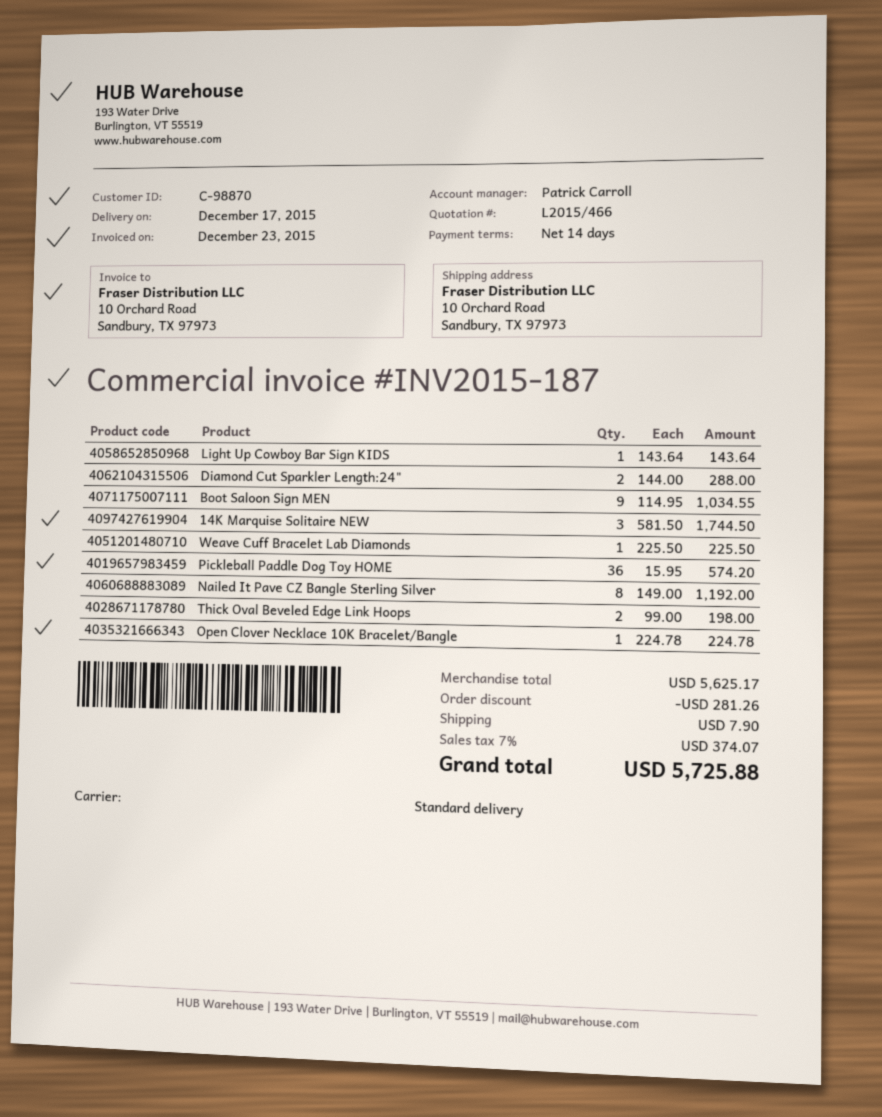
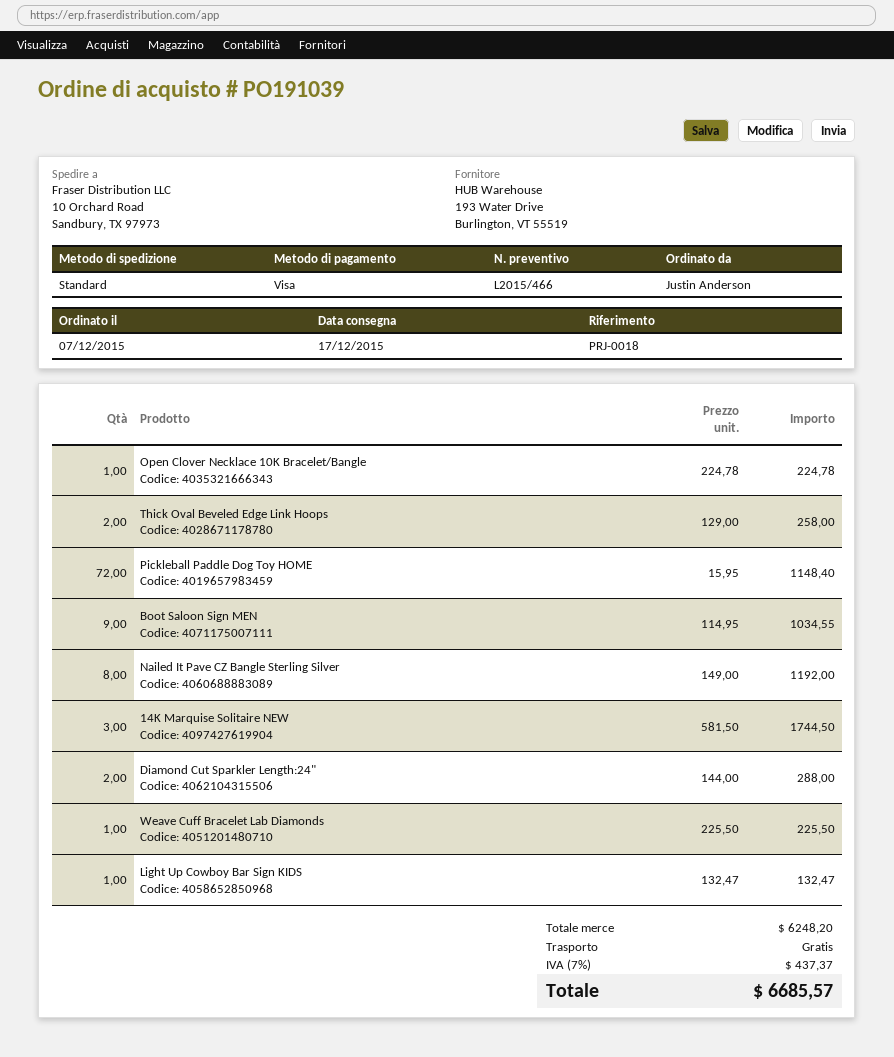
Light Up Cowboy Bar Sign KIDS: 1 x 143.64 = 143.64 -> 1 x 132.47 = 132.47
Pickleball Paddle Dog Toy HOME: 36 x 15.95 = 574.20 -> 72 x 15.95 = 1148.40
Thick Oval Beveled Edge Link Hoops: 2 x 99.00 = 198.00 -> 2 x 129.00 = 258.00
subtotal: 5625.17 -> 6248.20
discount: 281.26 -> none
shipping: 7.90 -> 0.00
tax: 7% = 374.07 -> 7% = 437.37
total: 5725.88 -> 6685.57

